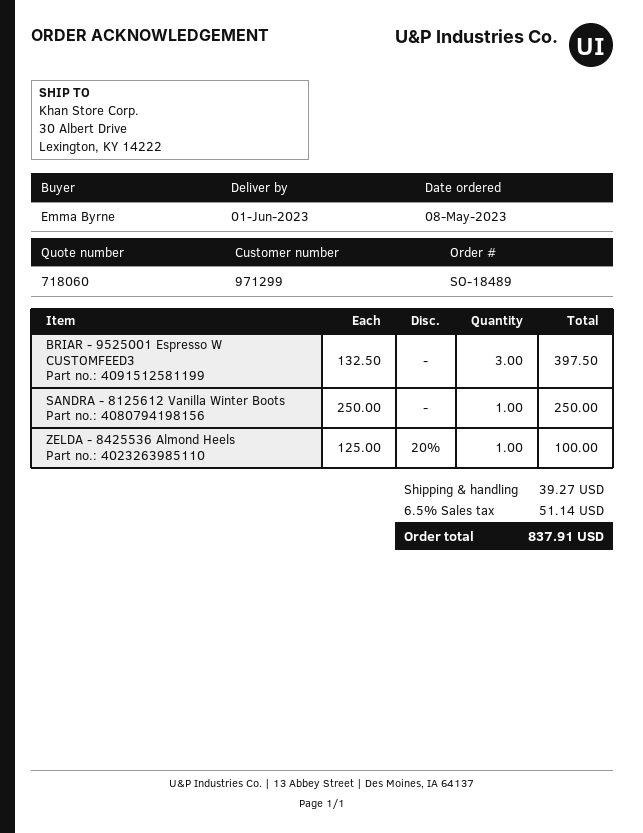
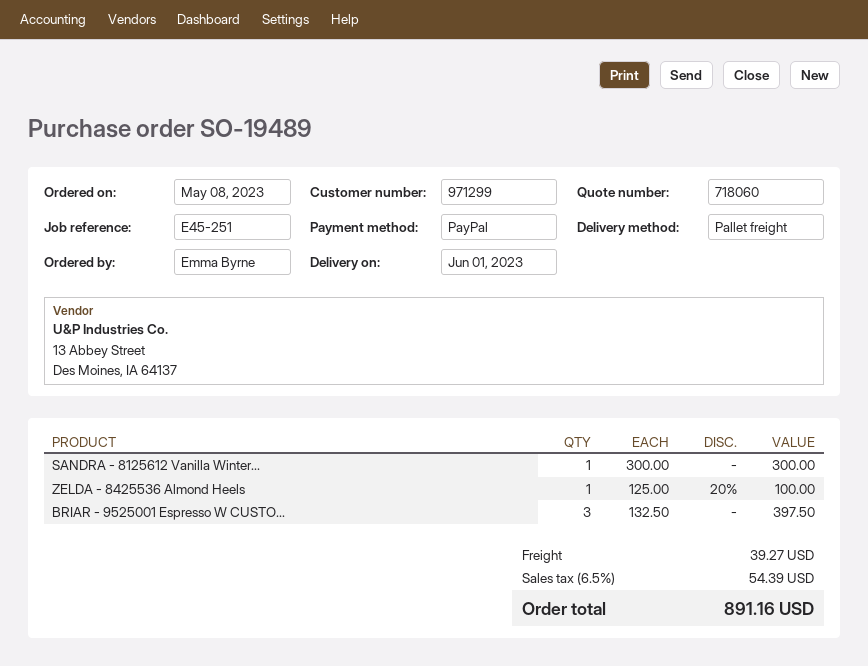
order number: SO-18489 -> SO-19489
SANDRA - 8125612 Vanilla Winter Boots: 1 x 250.00 = 250.00 -> 1 x 300.00 = 300.00
tax: 6.5% = 51.14 -> 6.5% = 54.39
total: 837.91 -> 891.16

